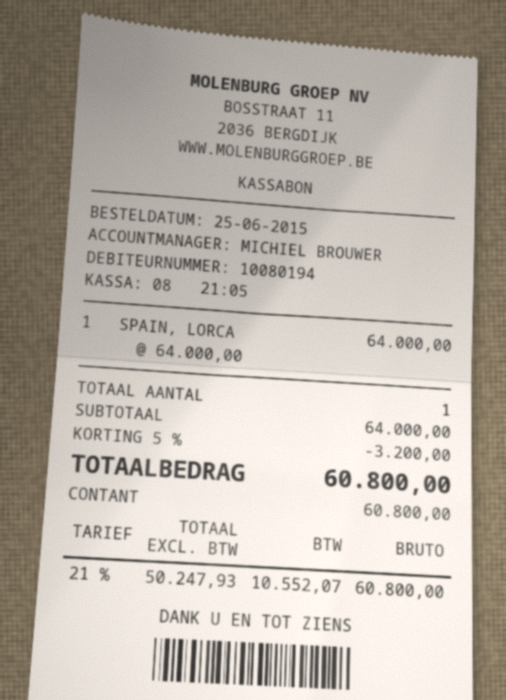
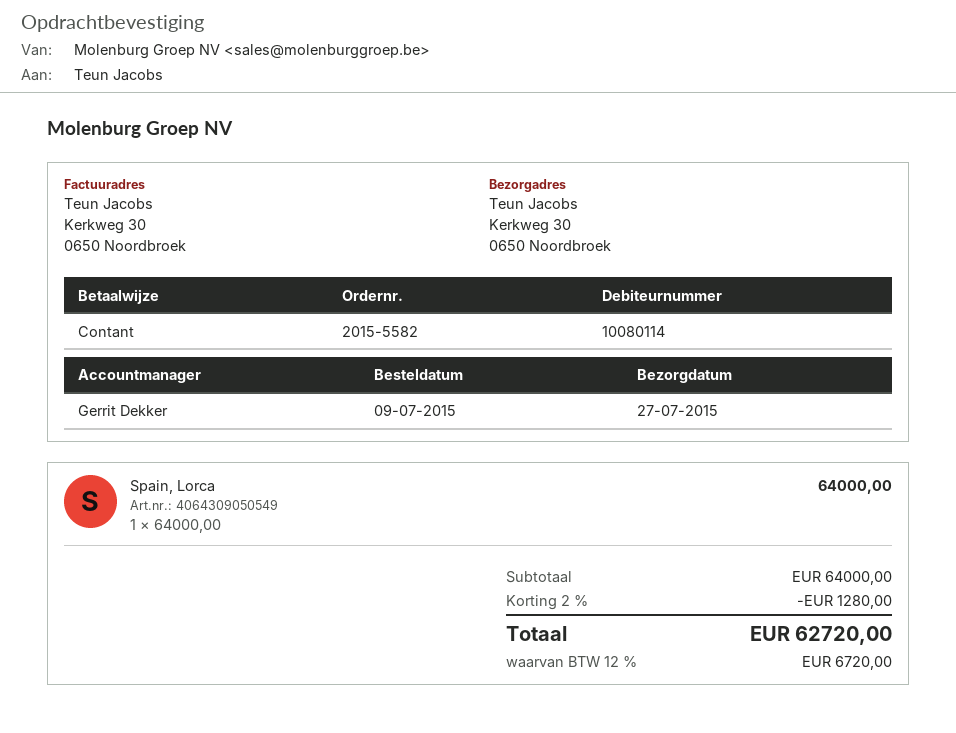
order date: 2015-06-25 -> 2015-07-09
customer number: 10080194 -> 10080114
sales rep: MICHIEL BROUWER -> Gerrit Dekker
discount: 5% = 3200.00 -> 2% = 1280.00
tax: 21% = 10552.07 -> 12% = 6720.00
total: 60800.00 -> 62720.00

